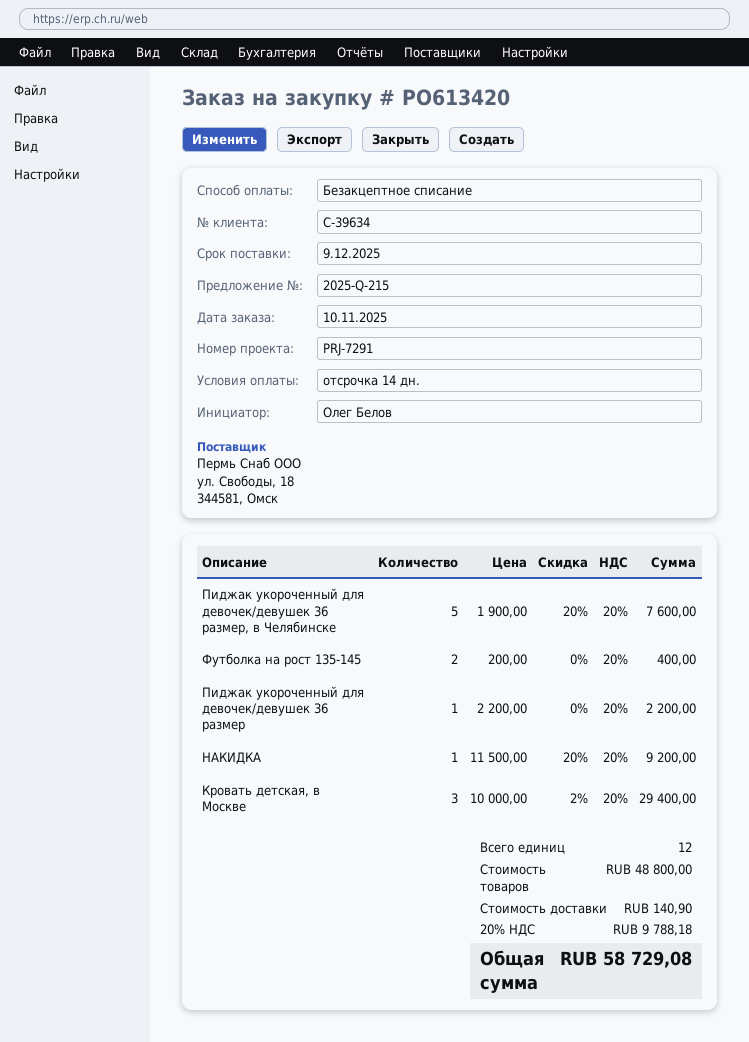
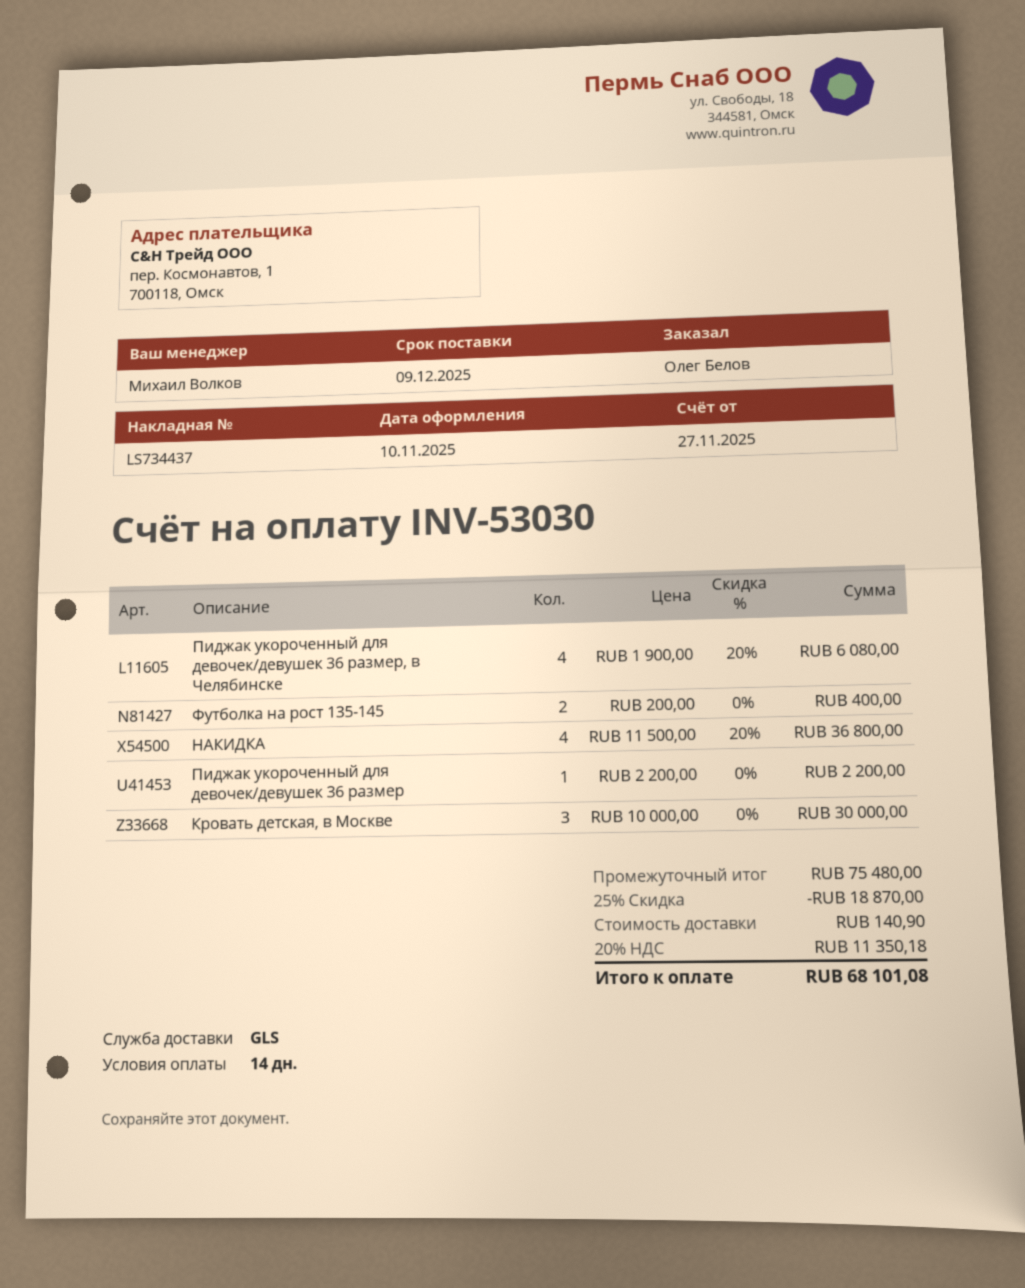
Пиджак укороченный для девочек/девушек 36 размер, в Челябинске: 5 x 1900.00 - 20% = 7600.00 -> 4 x 1900.00 - 20% = 6080.00
НАКИДКА: 1 x 11500.00 - 20% = 9200.00 -> 4 x 11500.00 - 20% = 36800.00
Кровать детская, в Москве: 3 x 10000.00 - 2% = 29400.00 -> 3 x 10000.00 = 30000.00
subtotal: 48800.00 -> 75480.00
discount: none -> 25% = 18870.00
tax: 20% = 9788.18 -> 20% = 11350.18
total: 58729.08 -> 68101.08

